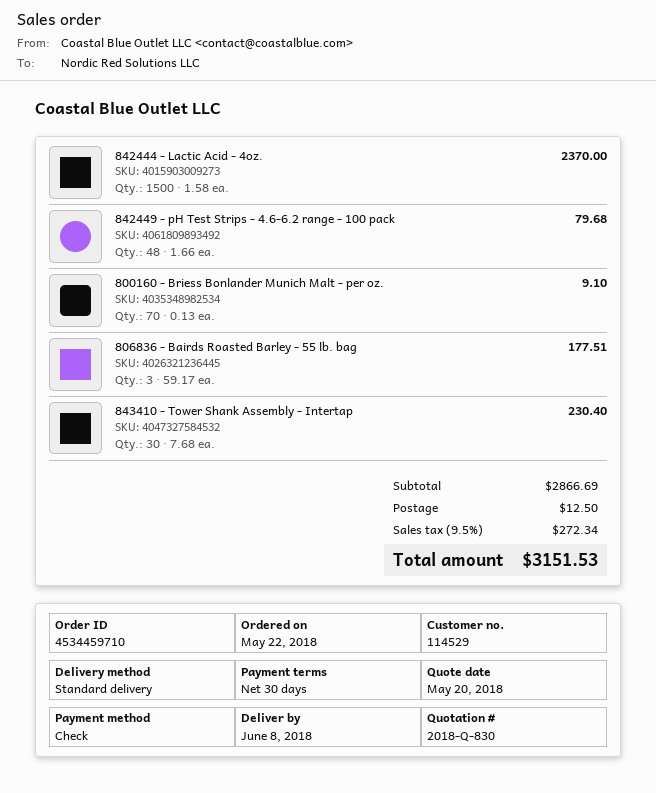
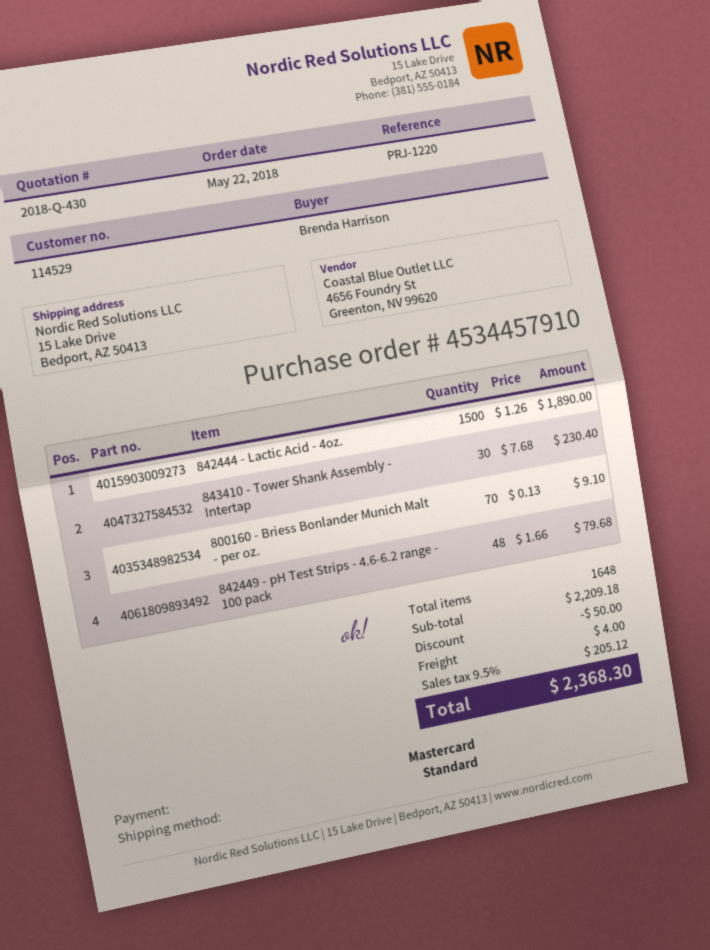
quote number: 2018-Q-830 -> 2018-Q-430
order number: 4534459710 -> 4534457910
payment method: cheque -> Mastercard
842444 - Lactic Acid - 4oz.: 1500 x 1.58 = 2370.00 -> 1500 x 1.26 = 1890.00
806836 - Bairds Roasted Barley - 55 lb. bag: 3 x 59.17 = 177.51 -> none
subtotal: 2866.69 -> 2209.18
discount: none -> 50.00
shipping: 12.50 -> 4.00
tax: 9.5% = 272.34 -> 9.5% = 205.12
total: 3151.53 -> 2368.30

